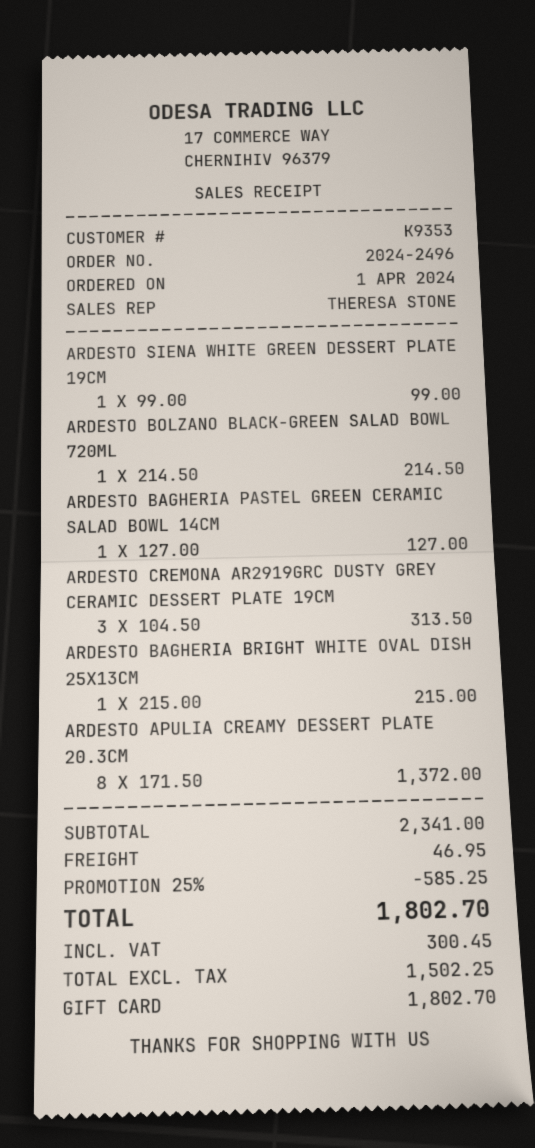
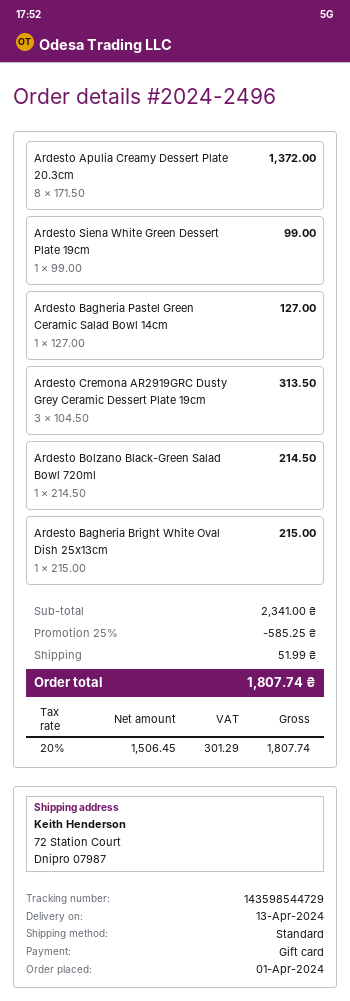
shipping: 46.95 -> 51.99
net: 1502.25 -> 1506.45
tax: 300.45 -> 301.29
total: 1802.70 -> 1807.74

